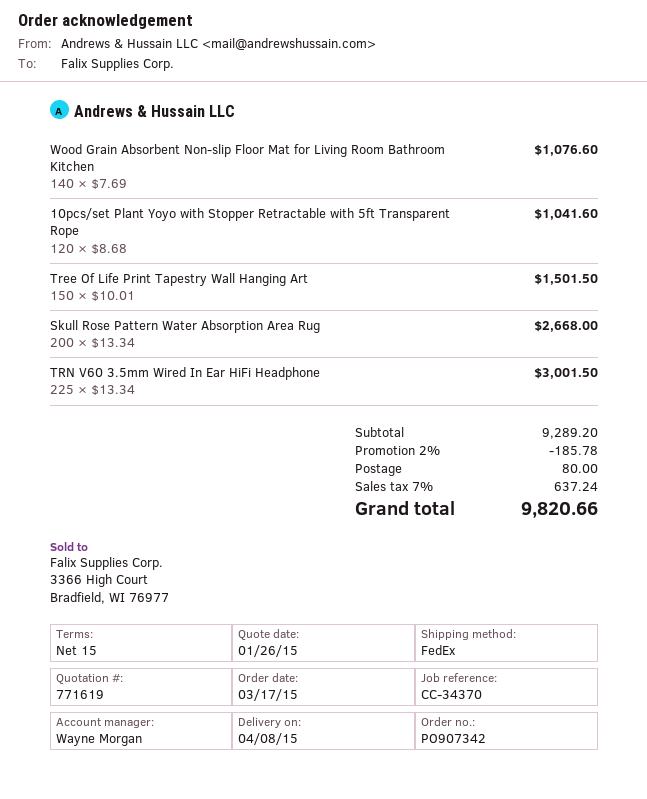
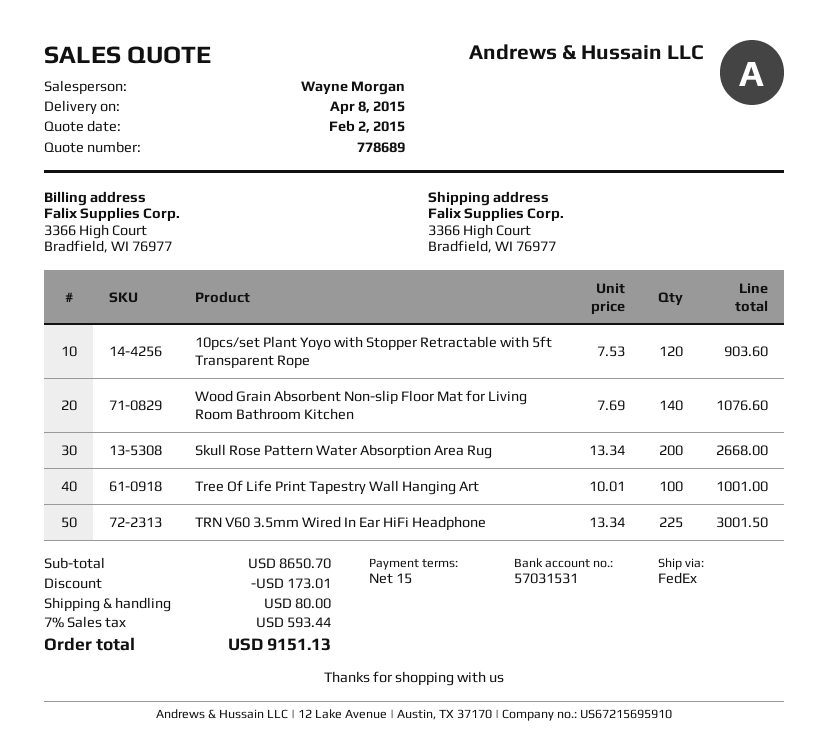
quote number: 771619 -> 778689
quote date: 2015-01-26 -> 2015-02-02
10pcs/set Plant Yoyo with Stopper Retractable with 5ft Transparent Rope: 120 x 8.68 = 1041.60 -> 120 x 7.53 = 903.60
Tree Of Life Print Tapestry Wall Hanging Art: 150 x 10.01 = 1501.50 -> 100 x 10.01 = 1001.00
subtotal: 9289.20 -> 8650.70
discount: 185.78 -> 173.01
tax: 7% = 637.24 -> 7% = 593.44
total: 9820.66 -> 9151.13

